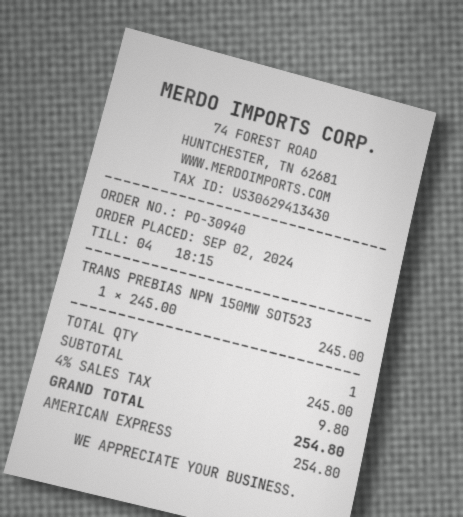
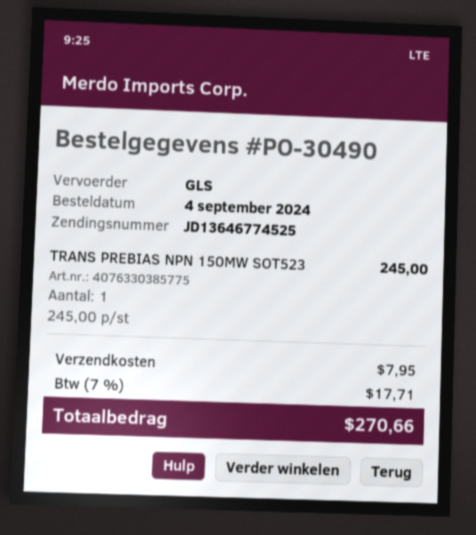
order number: PO-30940 -> PO-30490
order date: 2024-09-02 -> 2024-09-04
shipping: none -> 7.95
tax: 4% = 9.80 -> 7% = 17.71
total: 254.80 -> 270.66

